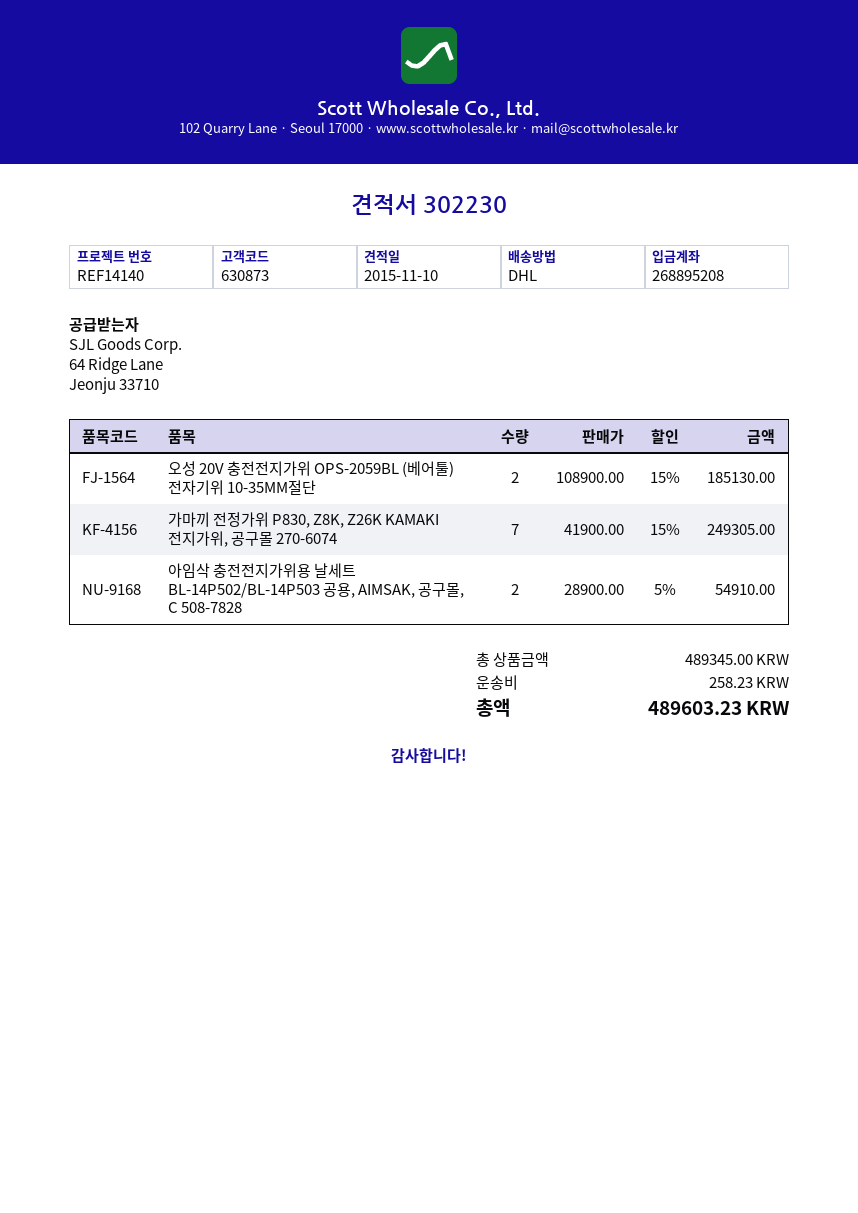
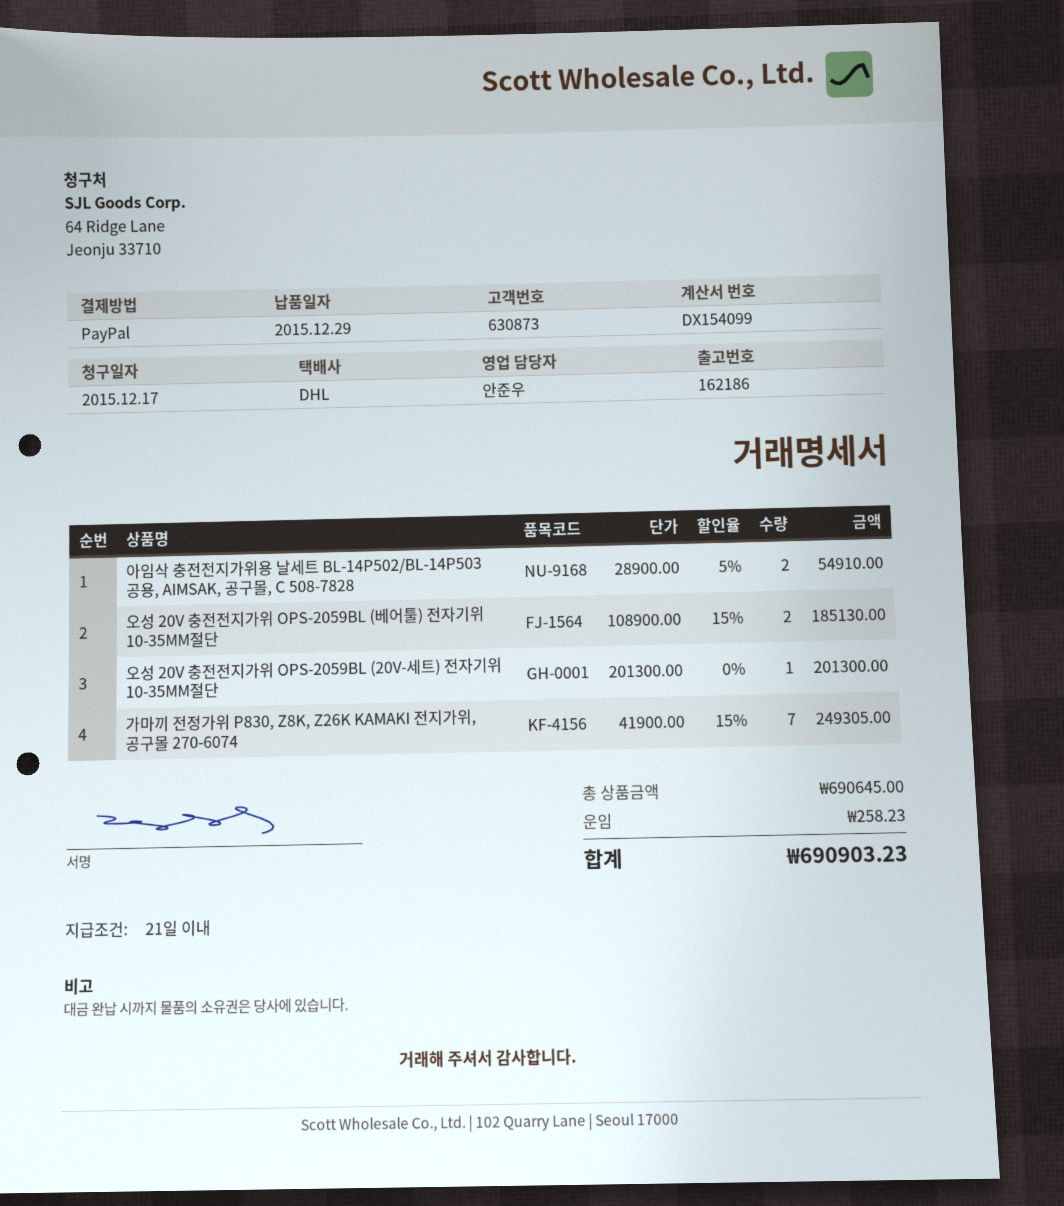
오성 20V 충전전지가위 OPS-2059BL (20V-세트) 전자기위 10-35MM절단: none -> 1 x 201300.00 = 201300.00
subtotal: 489345.00 -> 690645.00
total: 489603.23 -> 690903.23

